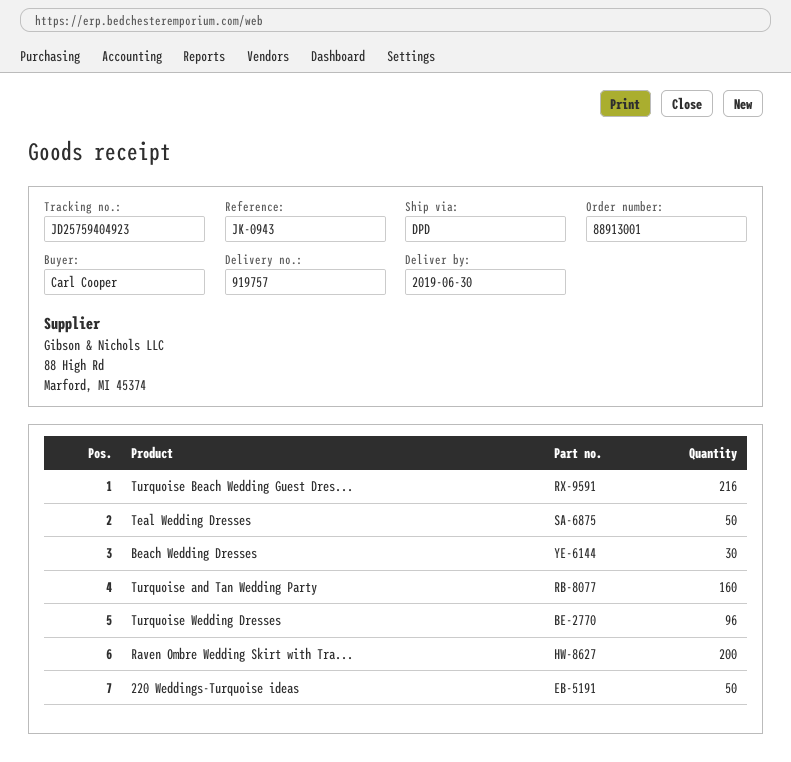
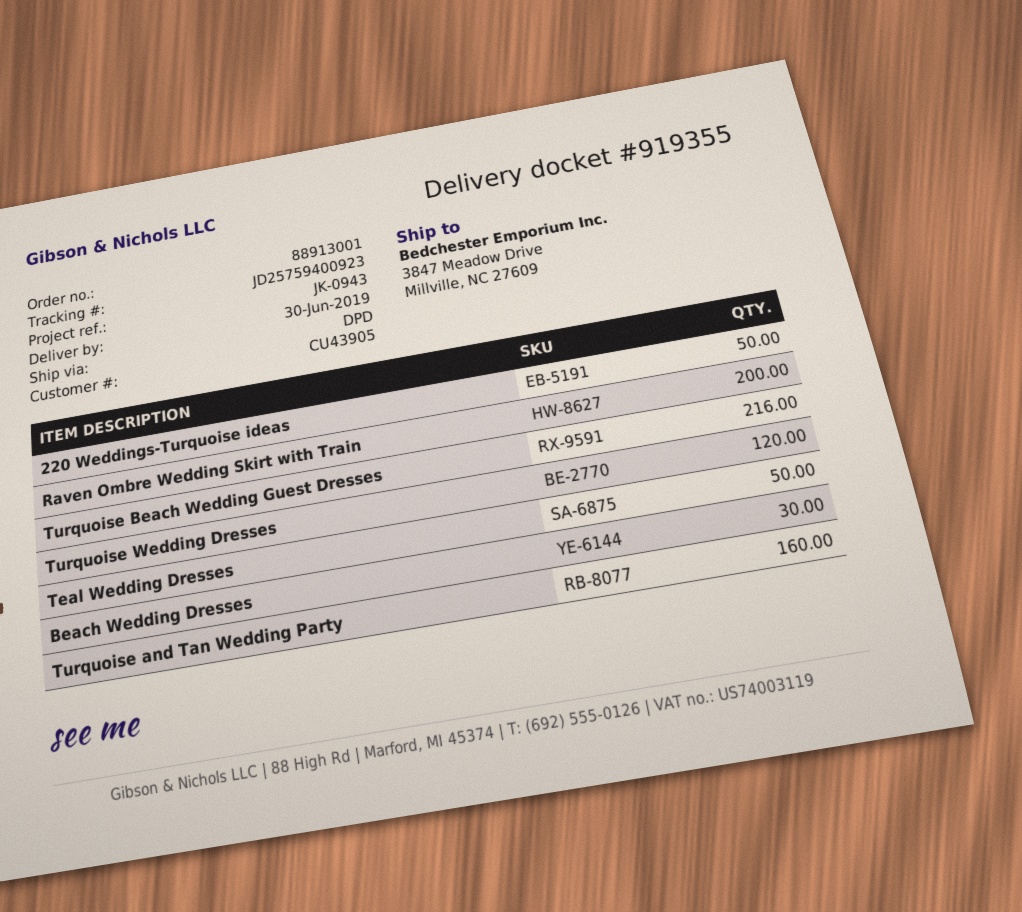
delivery note number: 919757 -> 919355
tracking number: JD25759404923 -> JD25759400923
Turquoise Wedding Dresses: 96 -> 120

